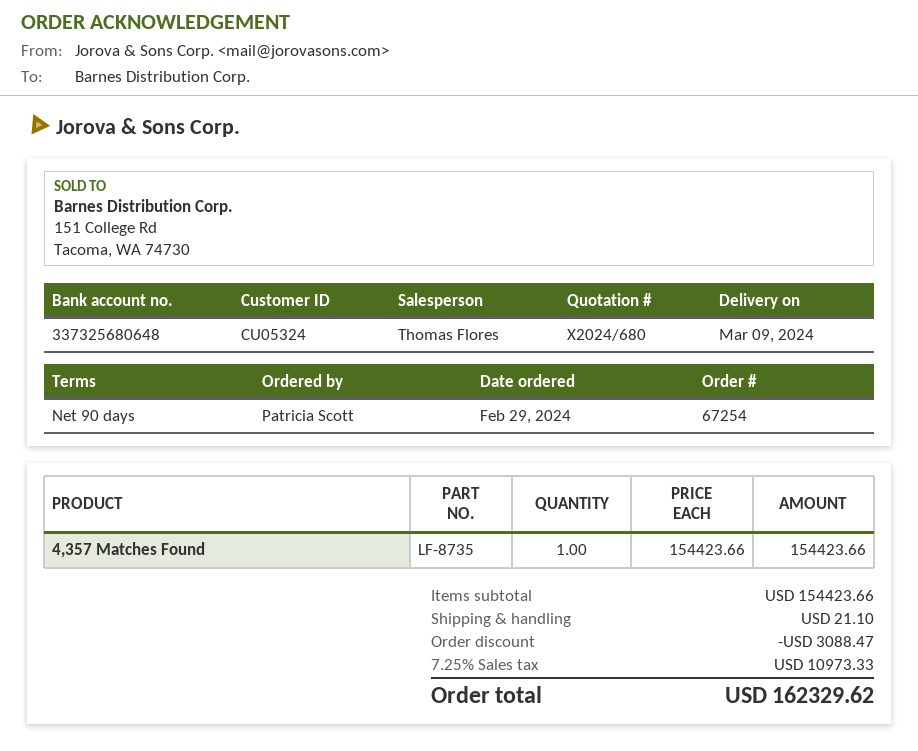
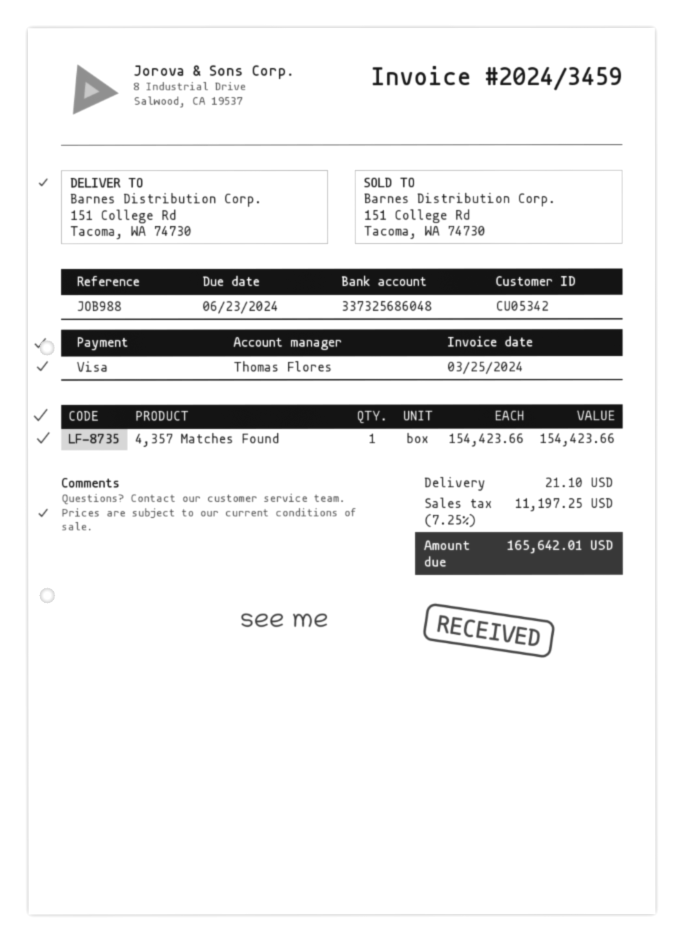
customer number: CU05324 -> CU05342
bank account: 337325680648 -> 337325686048
discount: 3088.47 -> none
tax: 7.25% = 10973.33 -> 7.25% = 11197.25
total: 162329.62 -> 165642.01

